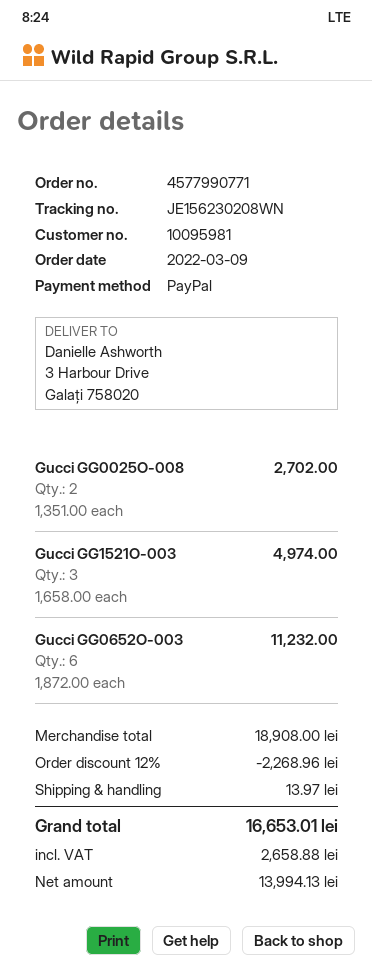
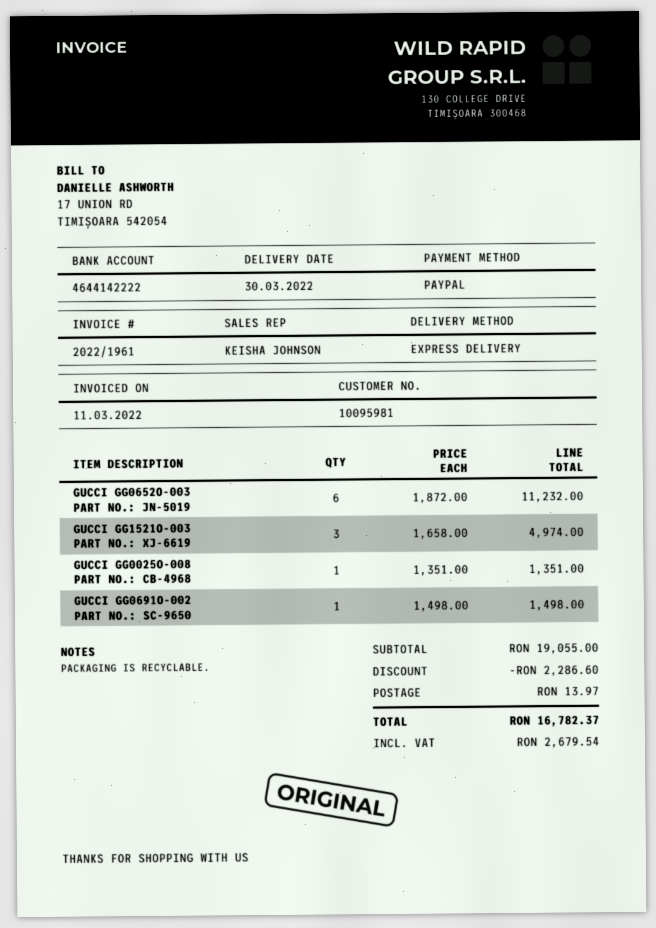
Gucci GG0025O-008: 2 x 1351.00 = 2702.00 -> 1 x 1351.00 = 1351.00
GUCCI GG0691O-002: none -> 1 x 1498.00 = 1498.00
subtotal: 18908.00 -> 19055.00
discount: 2268.96 -> 2286.60
tax: 2658.88 -> 2679.54
total: 16653.01 -> 16782.37

